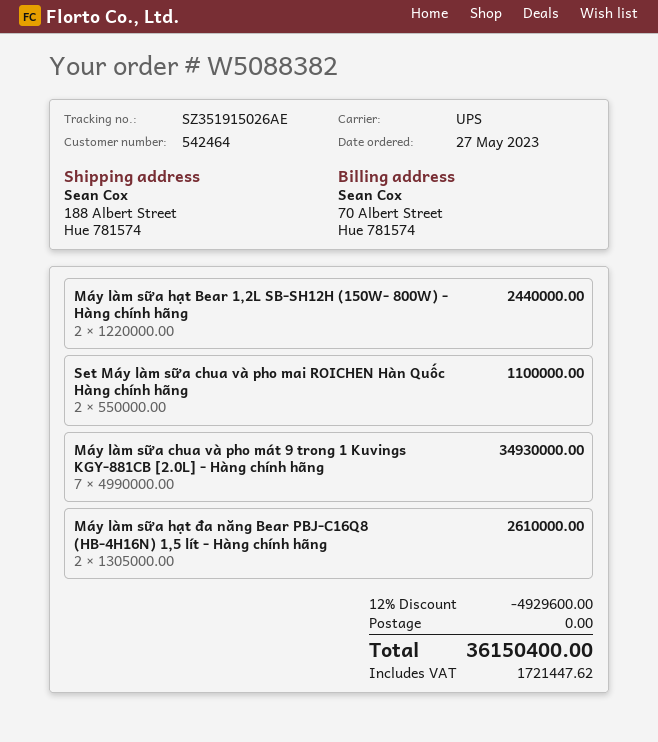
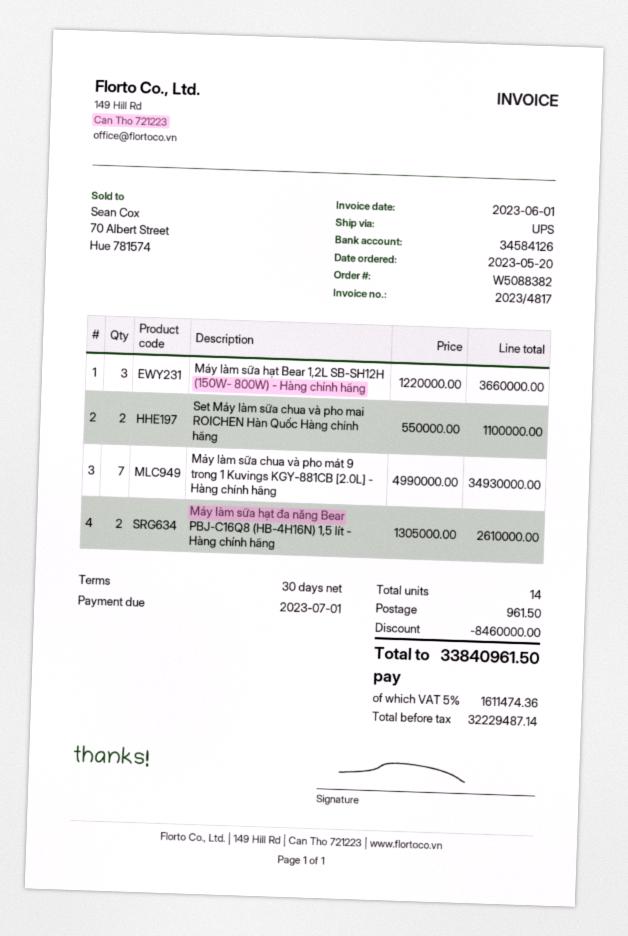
order date: 2023-05-27 -> 2023-05-20
Máy làm sữa hạt Bear 1,2L SB-SH12H (150W- 800W) - Hàng chính hãng: 2 x 1220000.00 = 2440000.00 -> 3 x 1220000.00 = 3660000.00
discount: 4929600.00 -> 8460000.00
shipping: 0.00 -> 961.50
tax: 1721447.62 -> 1611474.36
total: 36150400.00 -> 33840961.50

